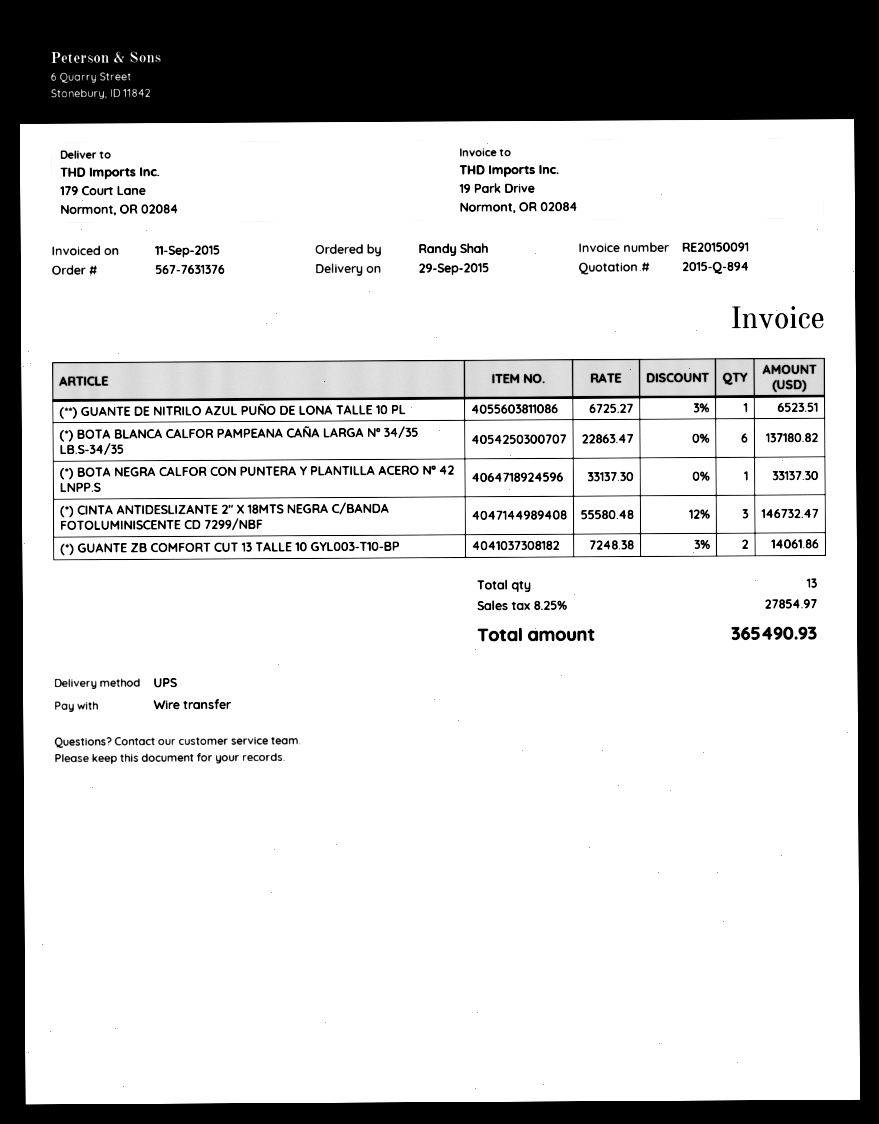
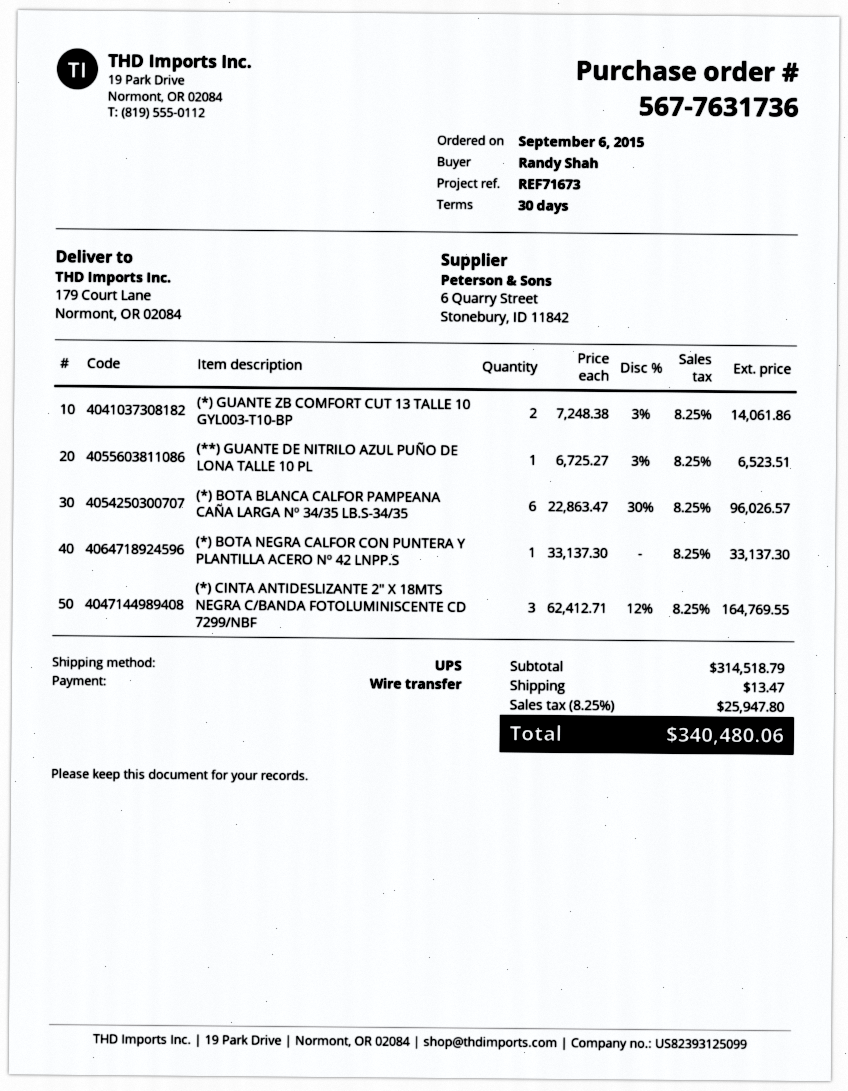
order number: 567-7631376 -> 567-7631736
(*) BOTA BLANCA CALFOR PAMPEANA CAÑA LARGA Nº 34/35 LB.S-34/35: 6 x 22863.47 = 137180.82 -> 6 x 22863.47 - 30% = 96026.57
(*) CINTA ANTIDESLIZANTE 2" X 18MTS NEGRA C/BANDA FOTOLUMINISCENTE CD 7299/NBF: 3 x 55580.48 - 12% = 146732.47 -> 3 x 62412.71 - 12% = 164769.55
shipping: none -> 13.47
tax: 8.25% = 27854.97 -> 8.25% = 25947.80
total: 365490.93 -> 340480.06

